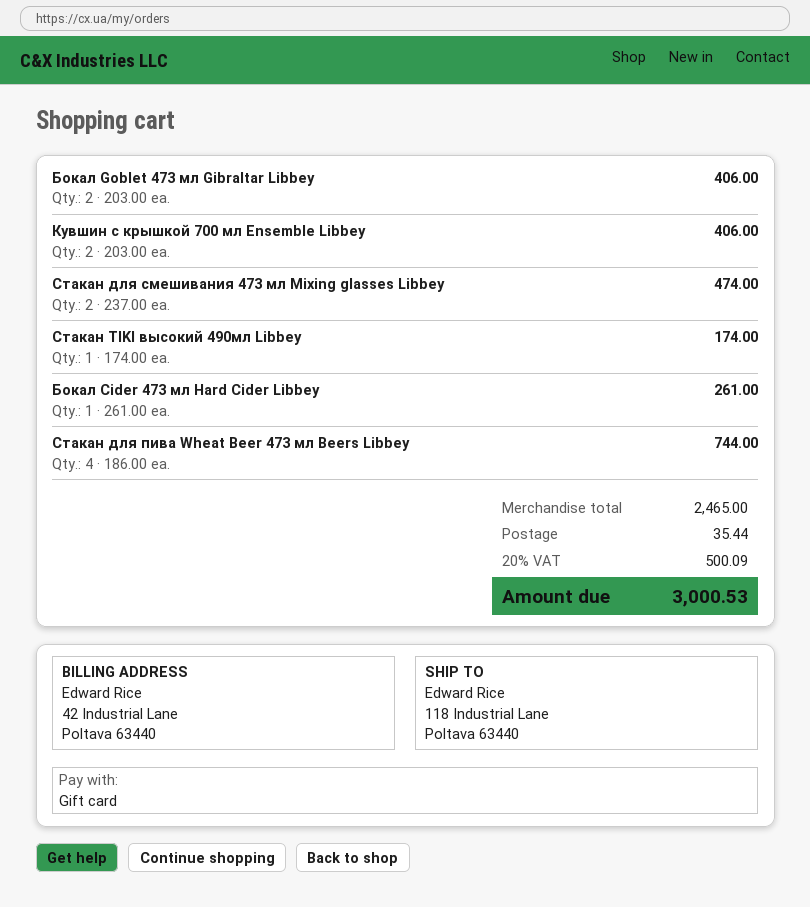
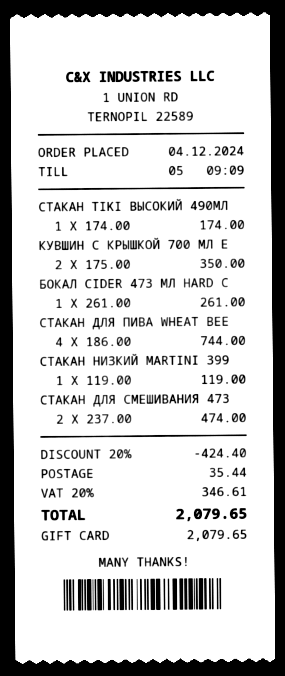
Бокал Goblet 473 мл Gibraltar Libbey: 2 x 203.00 = 406.00 -> none
Кувшин с крышкой 700 мл Ensemble Libbey: 2 x 203.00 = 406.00 -> 2 x 175.00 = 350.00
СТАКАН НИЗКИЙ MARTINI 399: none -> 1 x 119.00 = 119.00
discount: none -> 20% = 424.40
tax: 20% = 500.09 -> 20% = 346.61
total: 3000.53 -> 2079.65

